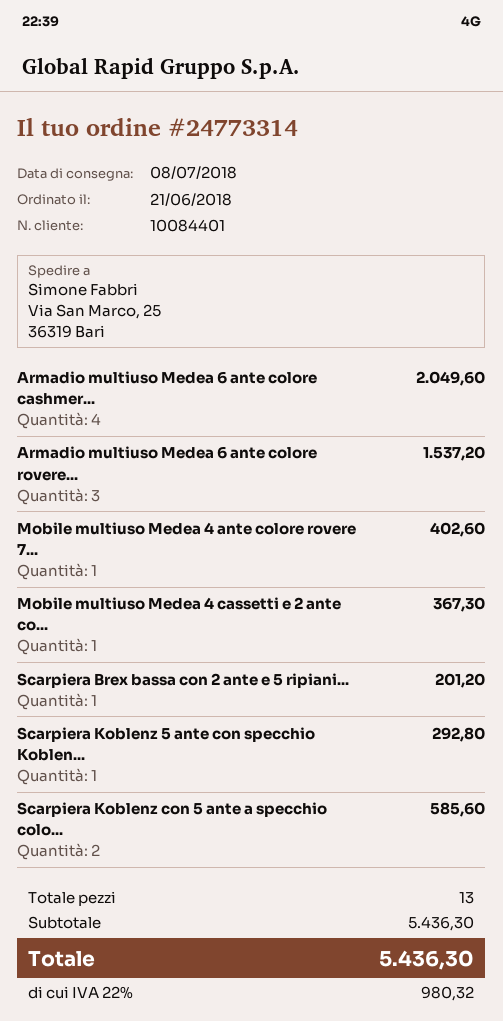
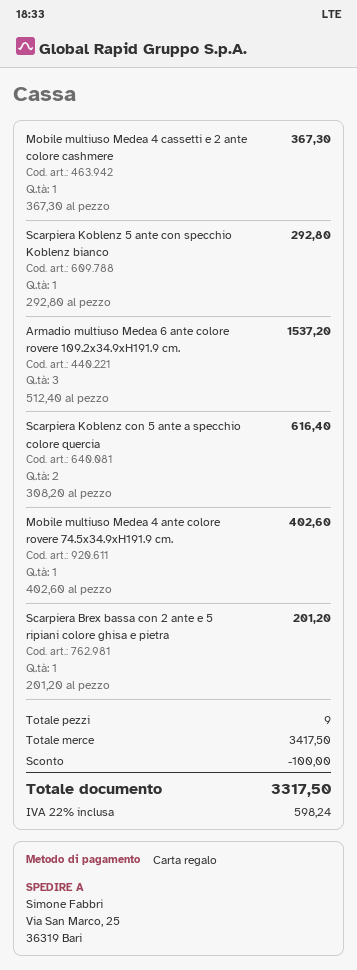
Armadio multiuso Medea 6 ante colore cashmer...: 4 for 2049.60 -> none
Scarpiera Koblenz con 5 ante a specchio colo...: 2 for 585.60 -> 2 for 616.40
total quantity: 13 -> 9
subtotal: 5436.30 -> 3417.50
discount: none -> 100.00
tax: 22% = 980.32 -> 22% = 598.24
total: 5436.30 -> 3317.50

